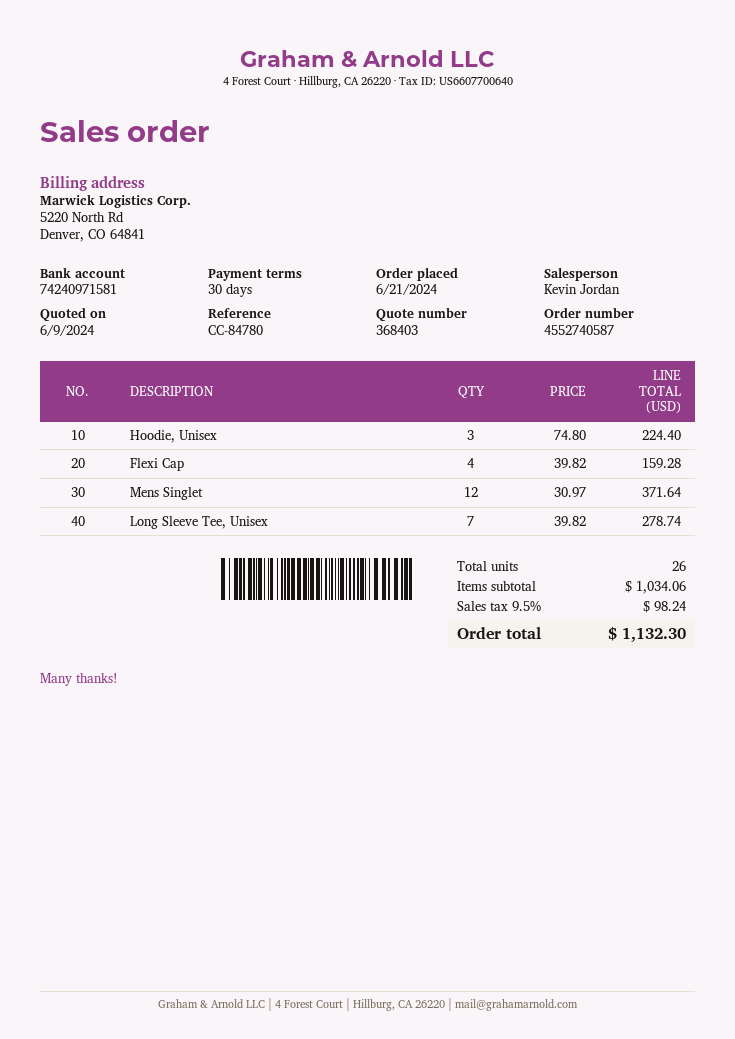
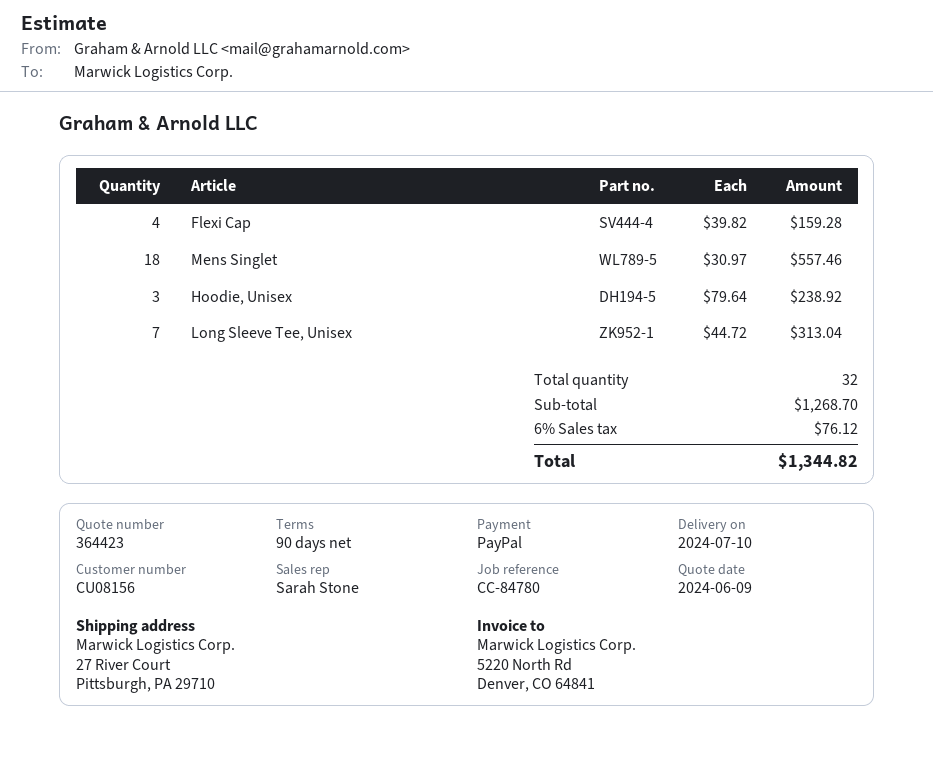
quote number: 368403 -> 364423
payment terms: 30 days -> 90 days
sales rep: Kevin Jordan -> Sarah Stone
Hoodie, Unisex: 3 x 74.80 = 224.40 -> 3 x 79.64 = 238.92
Mens Singlet: 12 x 30.97 = 371.64 -> 18 x 30.97 = 557.46
Long Sleeve Tee, Unisex: 7 x 39.82 = 278.74 -> 7 x 44.72 = 313.04
total quantity: 26 -> 32
subtotal: 1034.06 -> 1268.70
tax: 9.5% = 98.24 -> 6% = 76.12
total: 1132.30 -> 1344.82

